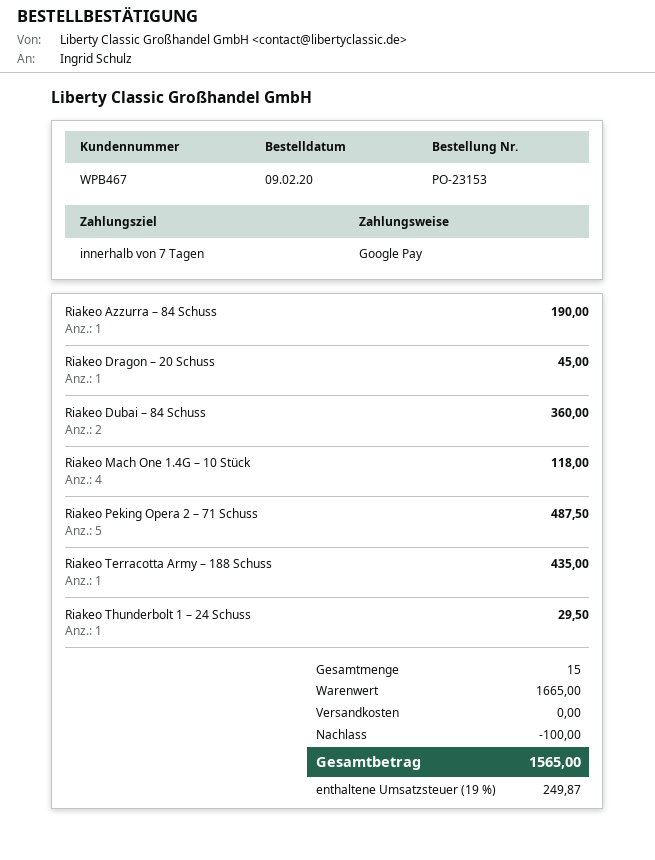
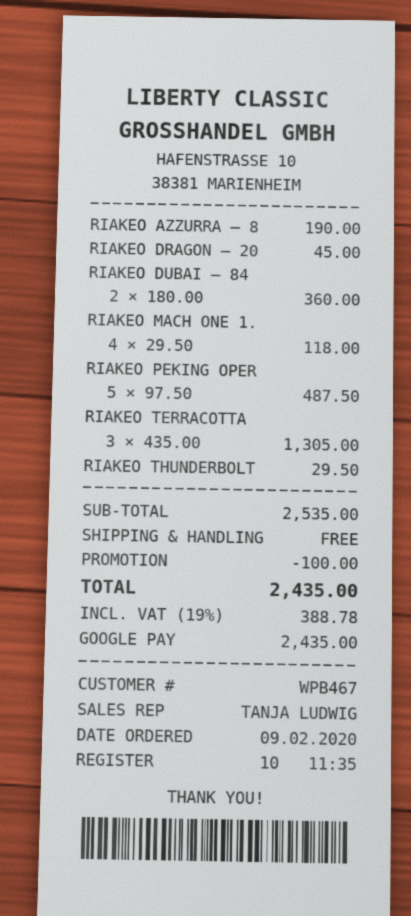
Riakeo Terracotta Army – 188 Schuss: 1 for 435.00 -> 3 for 1305.00
subtotal: 1665.00 -> 2535.00
tax: 19% = 249.87 -> 19% = 388.78
total: 1565.00 -> 2435.00

